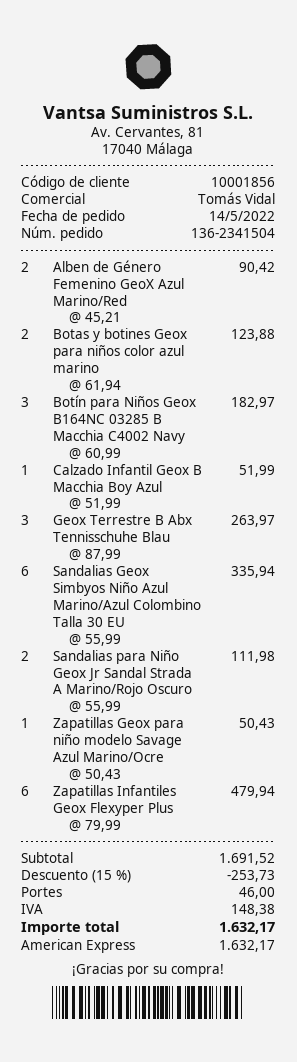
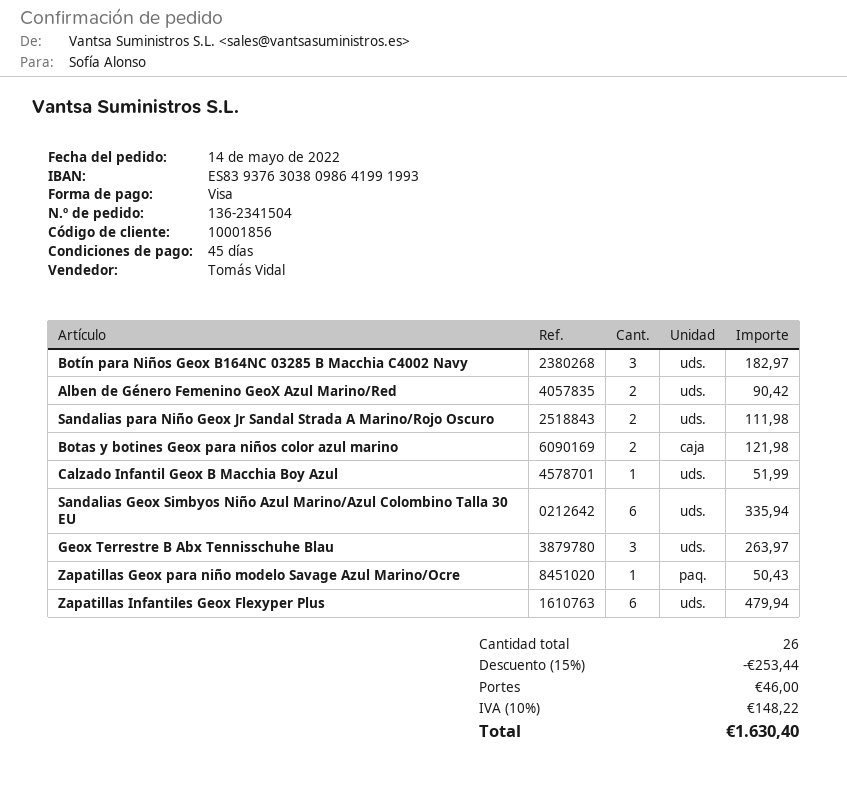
payment method: American Express -> Visa
Botas y botines Geox para niños color azul marino: 2 for 123.88 -> 2 for 121.98
discount: 15% = 253.73 -> 15% = 253.44
tax: 148.38 -> 148.22
total: 1632.17 -> 1630.40

